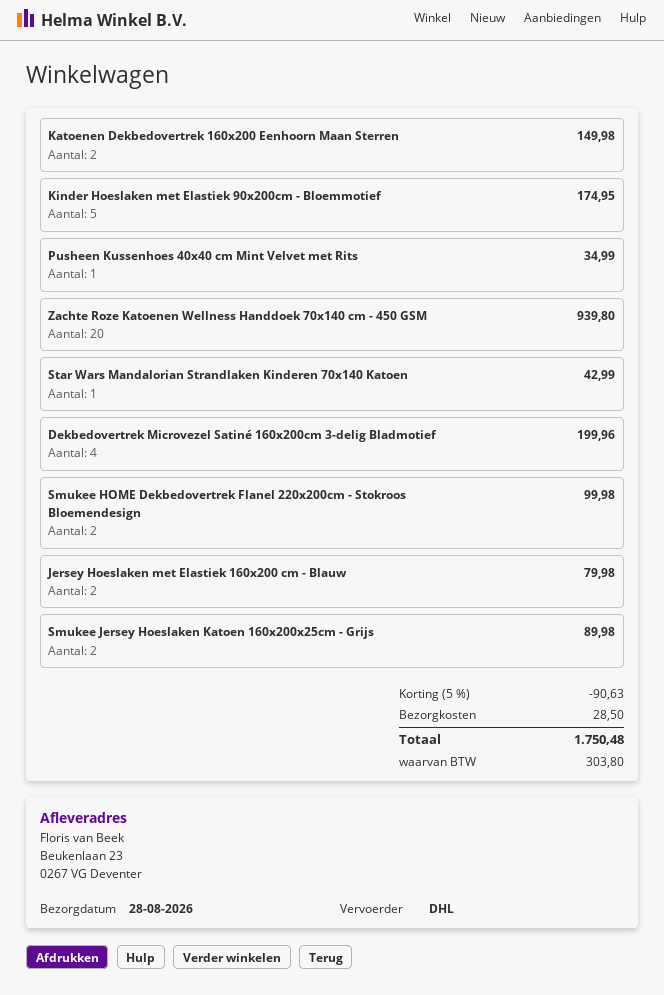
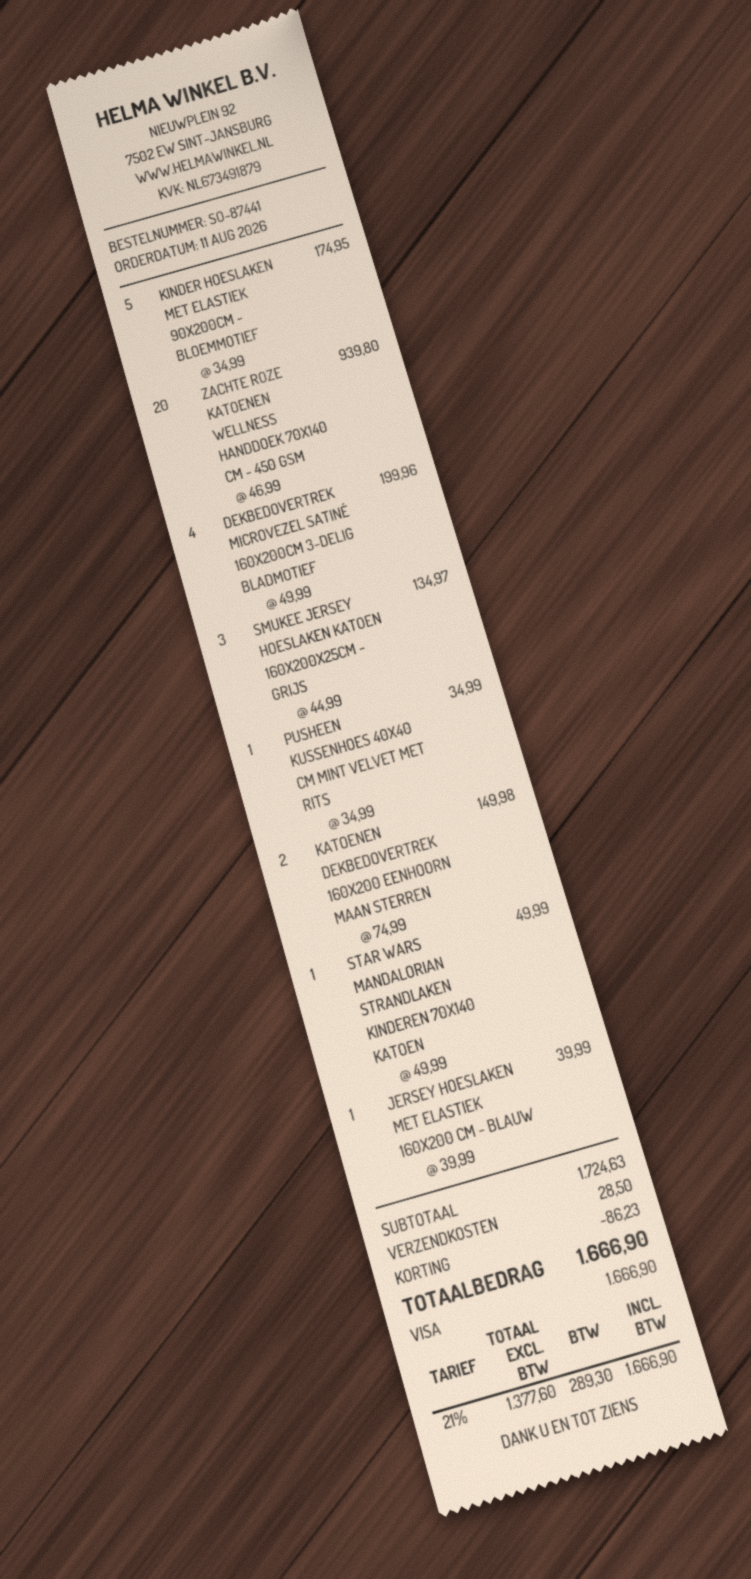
Star Wars Mandalorian Strandlaken Kinderen 70x140 Katoen: 1 for 42.99 -> 1 for 49.99
Smukee HOME Dekbedovertrek Flanel 220x200cm - Stokroos Bloemendesign: 2 for 99.98 -> none
Jersey Hoeslaken met Elastiek 160x200 cm - Blauw: 2 for 79.98 -> 1 for 39.99
Smukee Jersey Hoeslaken Katoen 160x200x25cm - Grijs: 2 for 89.98 -> 3 for 134.97
discount: 90.63 -> 86.23
tax: 303.80 -> 289.30
total: 1750.48 -> 1666.90

